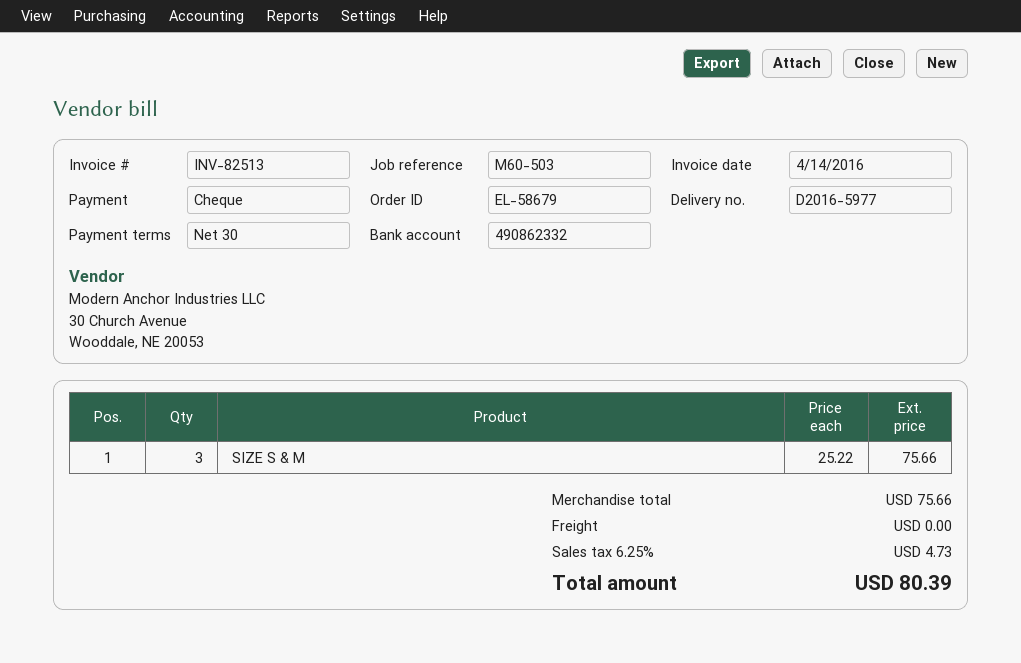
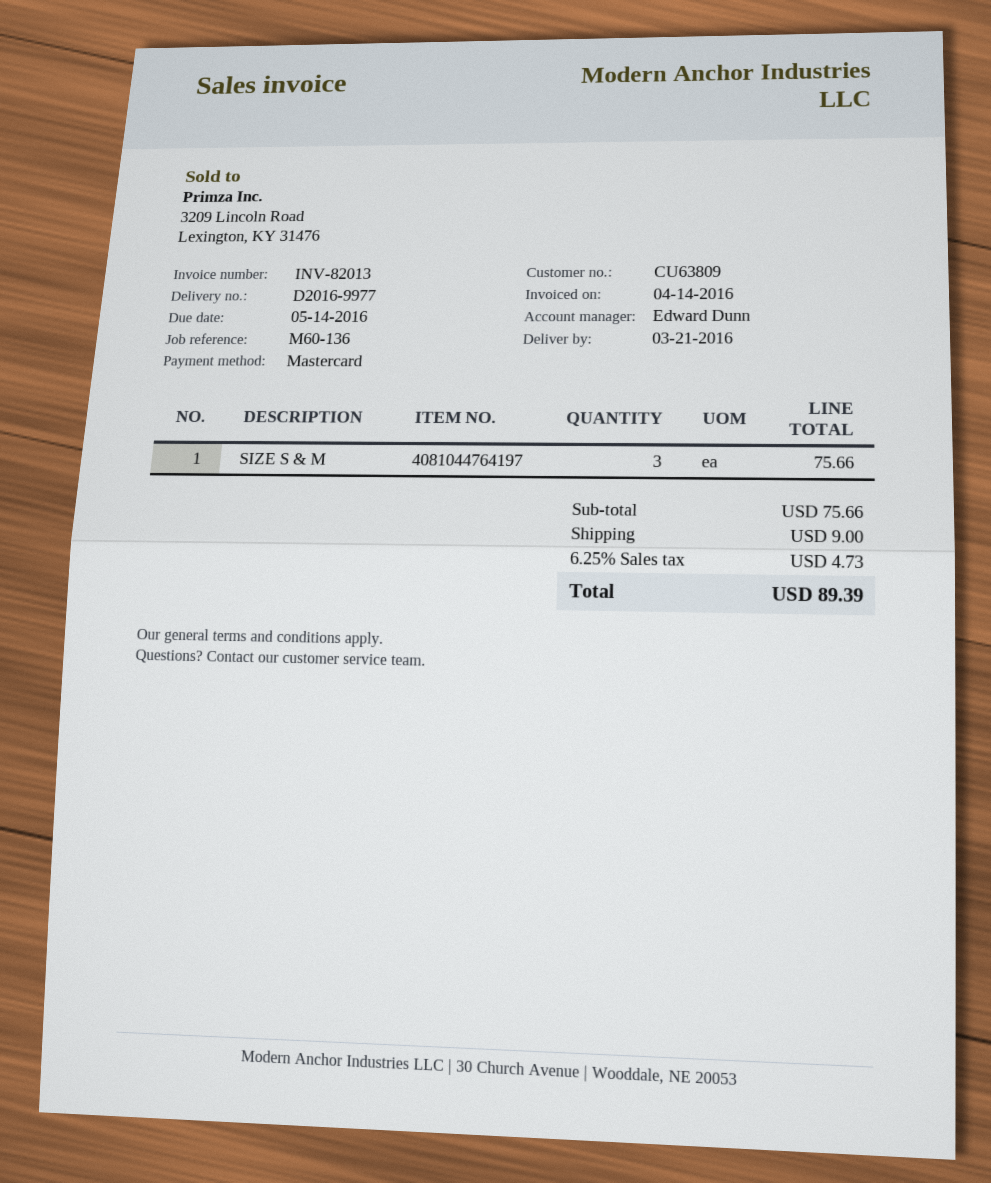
delivery note number: D2016-5977 -> D2016-9977
invoice number: INV-82513 -> INV-82013
reference: M60-503 -> M60-136
payment method: cheque -> Mastercard
shipping: 0.00 -> 9.00
total: 80.39 -> 89.39

